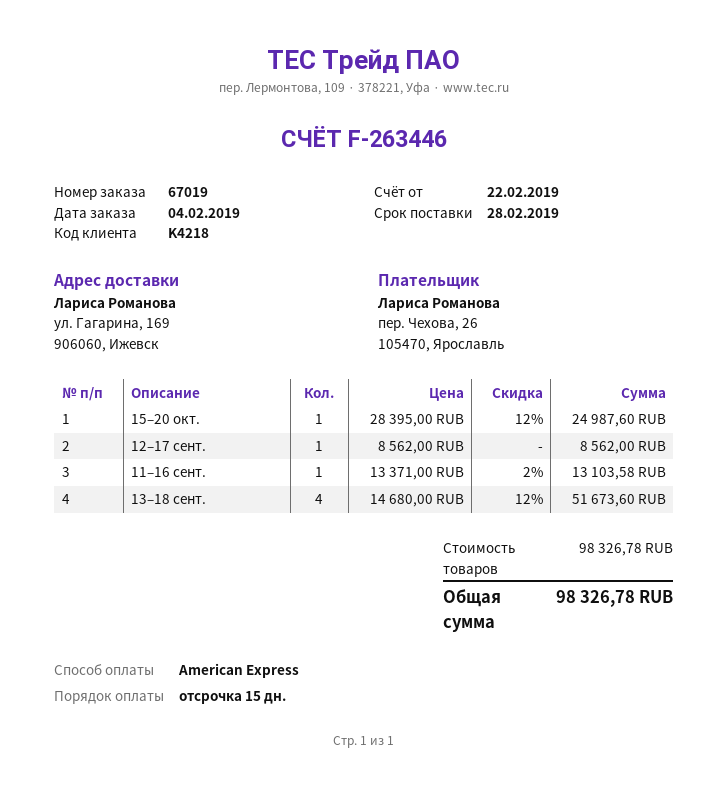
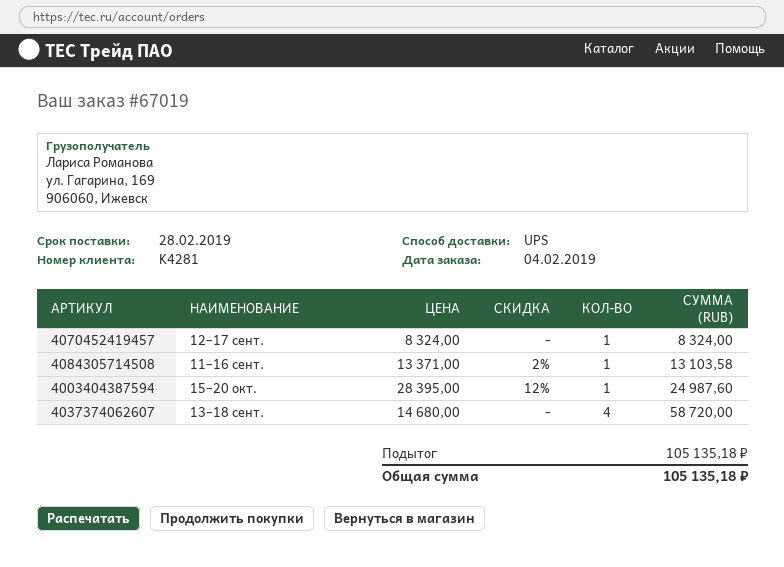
customer number: K4218 -> K4281
12–17 сент.: 1 x 8562.00 = 8562.00 -> 1 x 8324.00 = 8324.00
13–18 сент.: 4 x 14680.00 - 12% = 51673.60 -> 4 x 14680.00 = 58720.00
subtotal: 98326.78 -> 105135.18
total: 98326.78 -> 105135.18

